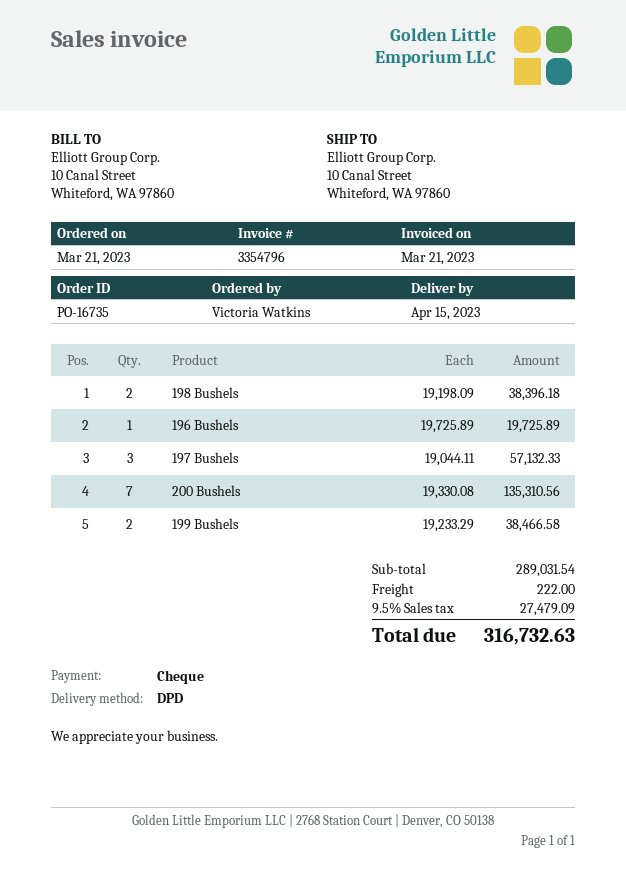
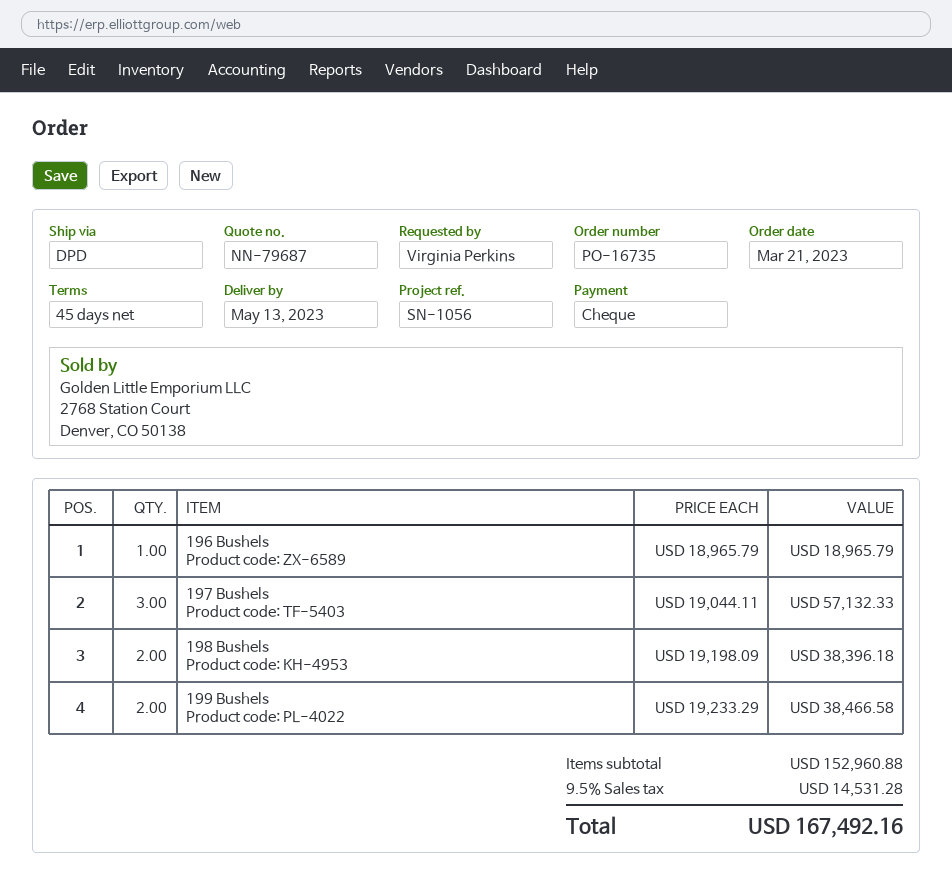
delivery date: 2023-04-15 -> 2023-05-13
ordered by: Victoria Watkins -> Virginia Perkins
196 Bushels: 1 x 19725.89 = 19725.89 -> 1 x 18965.79 = 18965.79
200 Bushels: 7 x 19330.08 = 135310.56 -> none
subtotal: 289031.54 -> 152960.88
shipping: 222.00 -> none
tax: 9.5% = 27479.09 -> 9.5% = 14531.28
total: 316732.63 -> 167492.16

